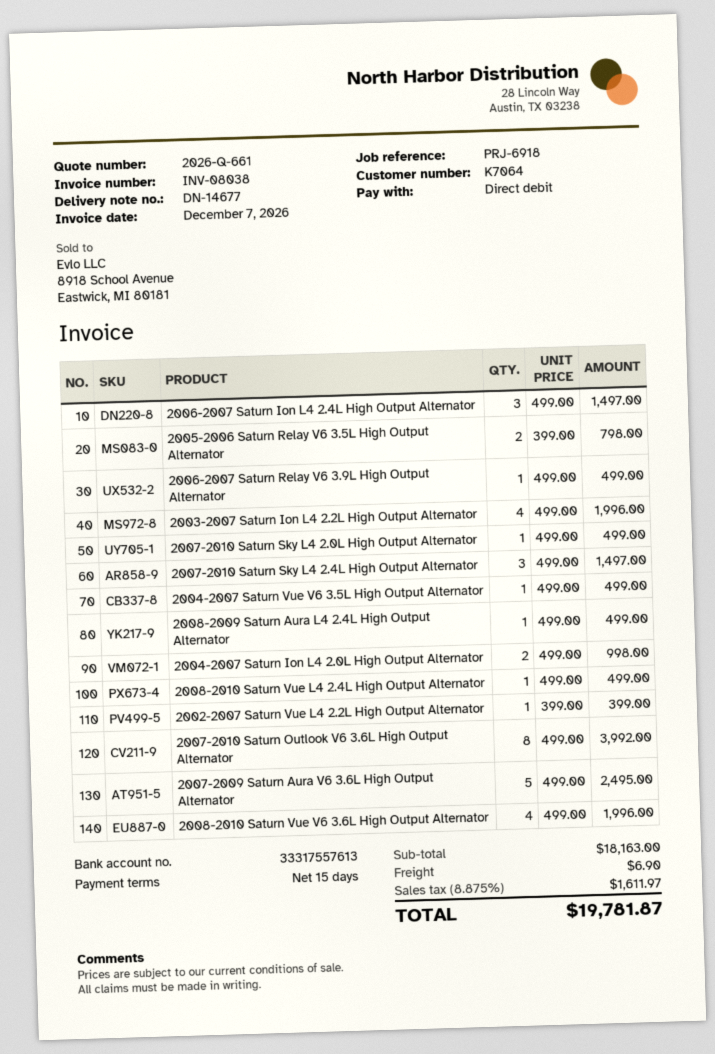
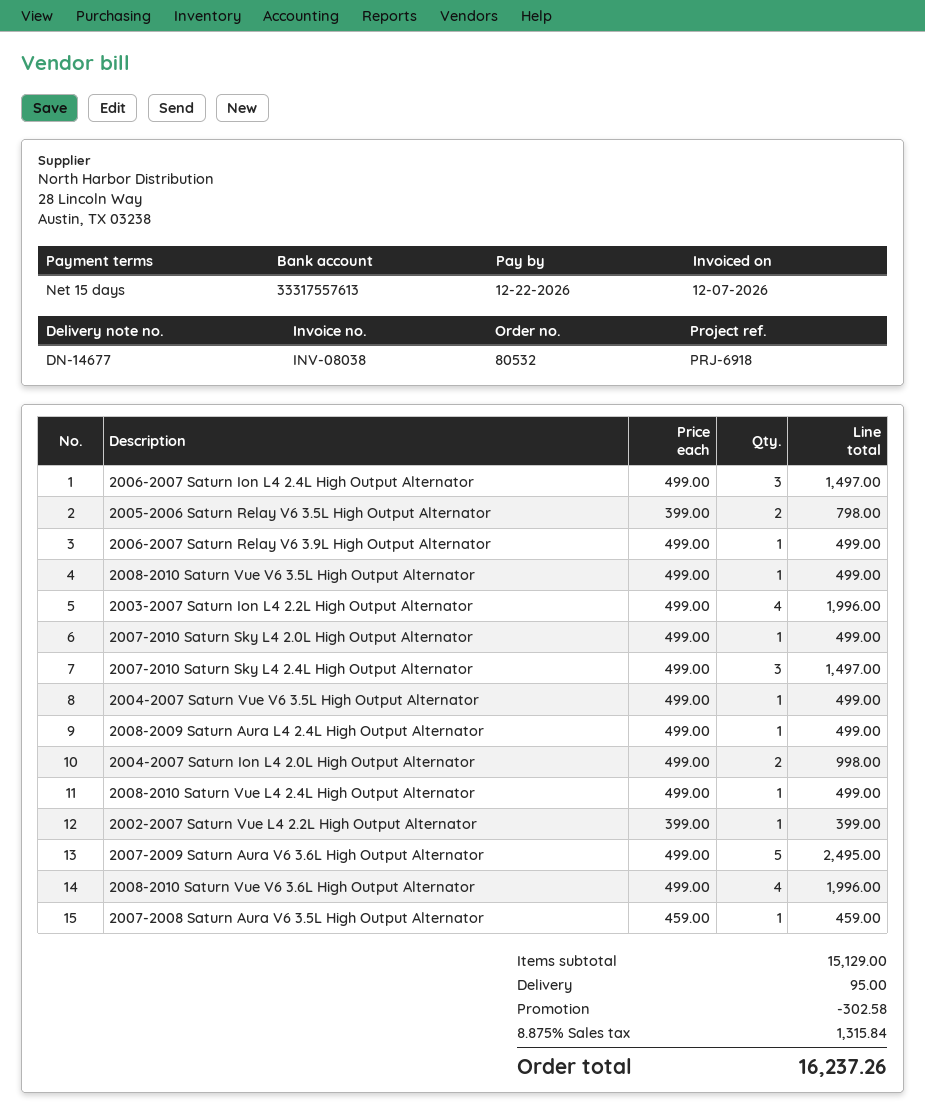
2007-2010 Saturn Outlook V6 3.6L High Output Alternator: 8 x 499.00 = 3992.00 -> none
2008-2010 Saturn Vue V6 3.5L High Output Alternator: none -> 1 x 499.00 = 499.00
2007-2008 Saturn Aura V6 3.5L High Output Alternator: none -> 1 x 459.00 = 459.00
subtotal: 18163.00 -> 15129.00
discount: none -> 302.58
shipping: 6.90 -> 95.00
tax: 8.875% = 1611.97 -> 8.875% = 1315.84
total: 19781.87 -> 16237.26

